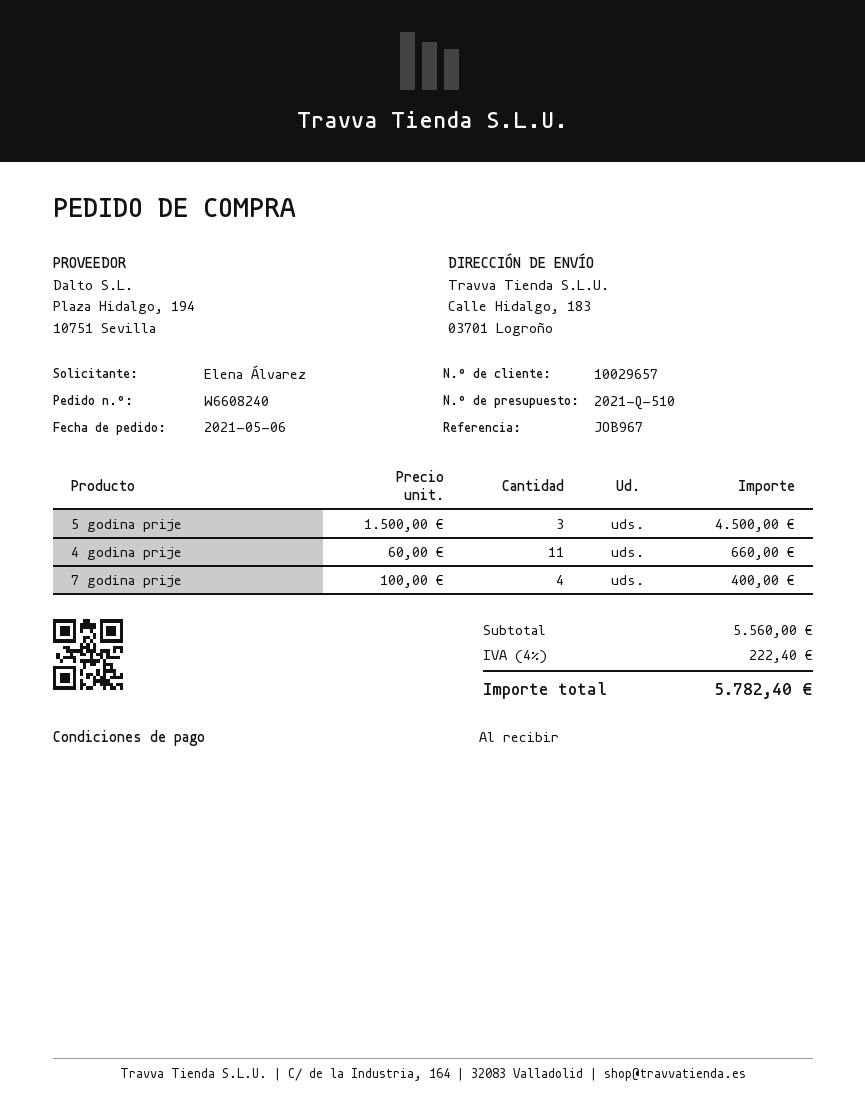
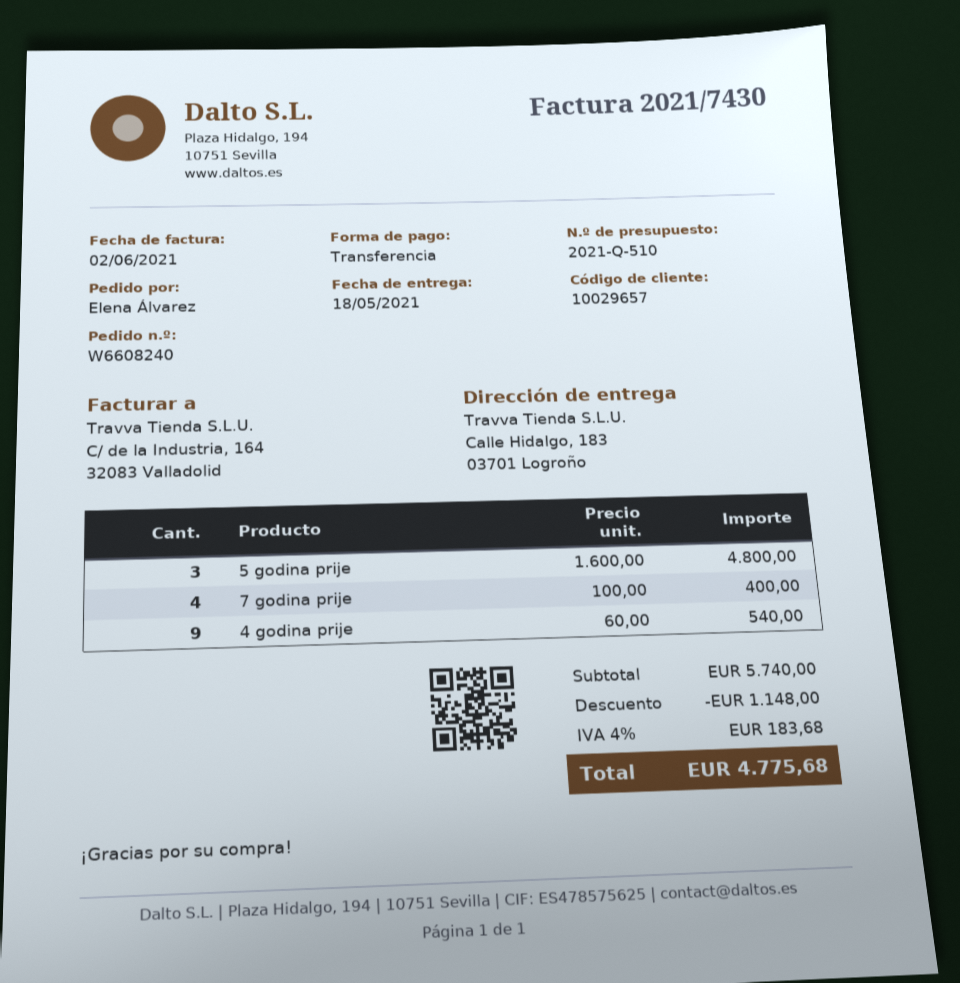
5 godina prije: 3 x 1500.00 = 4500.00 -> 3 x 1600.00 = 4800.00
4 godina prije: 11 x 60.00 = 660.00 -> 9 x 60.00 = 540.00
subtotal: 5560.00 -> 5740.00
discount: none -> 1148.00
tax: 4% = 222.40 -> 4% = 183.68
total: 5782.40 -> 4775.68

